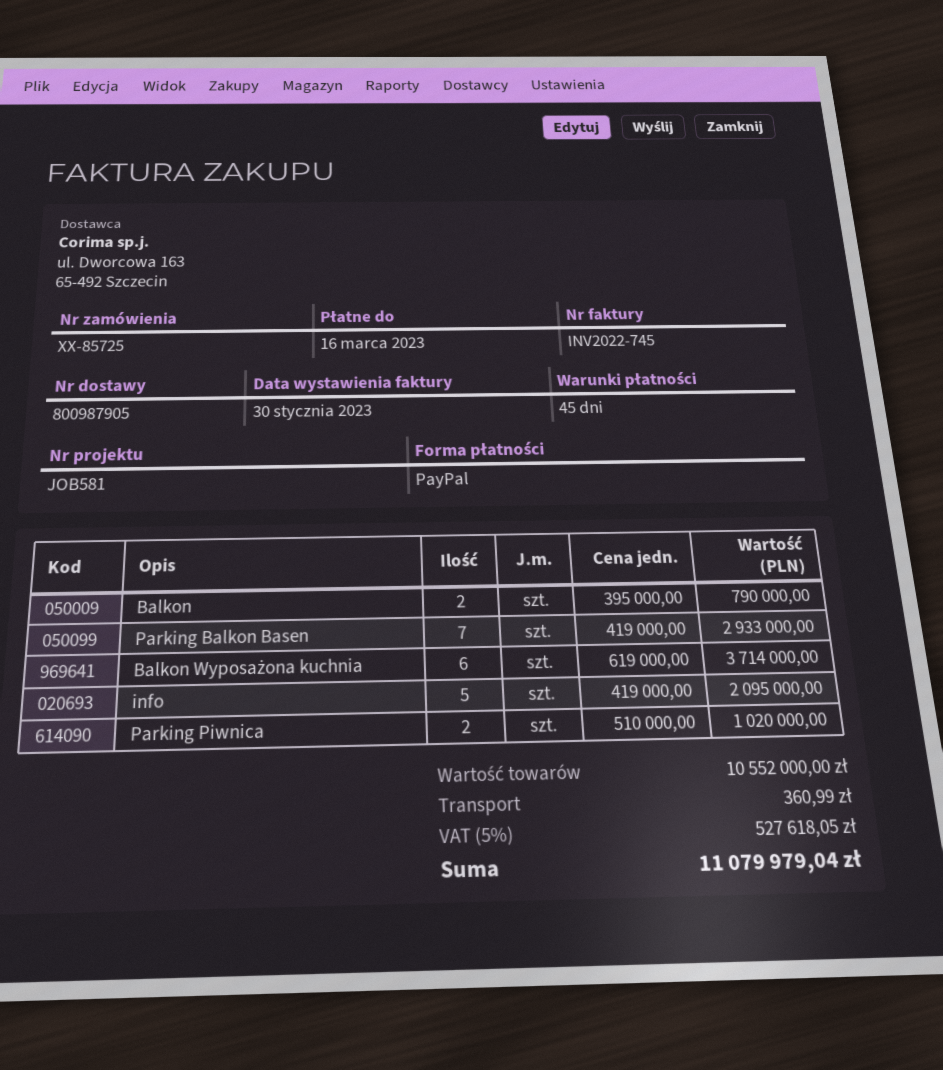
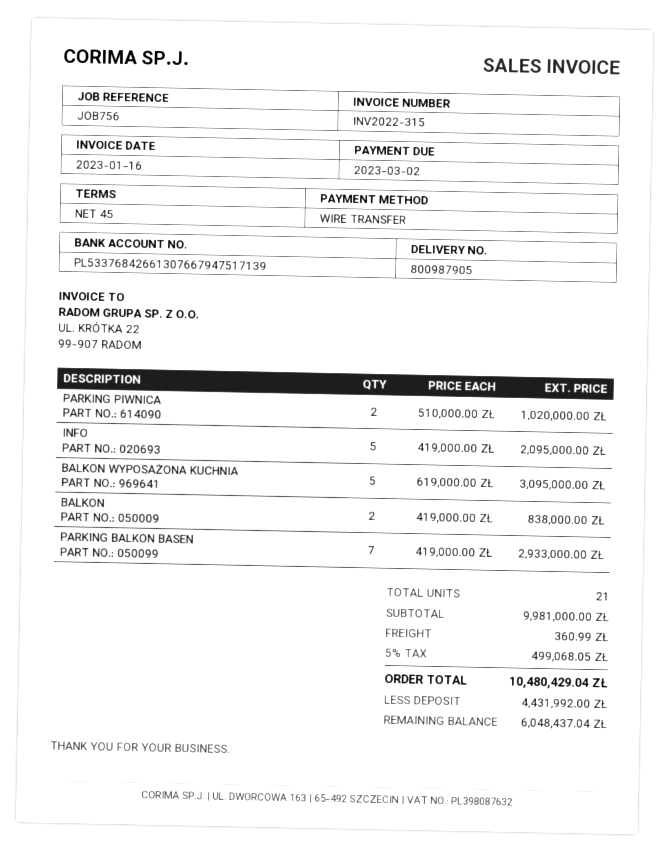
invoice number: INV2022-745 -> INV2022-315
invoice date: 2023-01-30 -> 2023-01-16
due date: 2023-03-16 -> 2023-03-02
reference: JOB581 -> JOB756
payment method: PayPal -> bank transfer
Balkon: 2 x 395000.00 = 790000.00 -> 2 x 419000.00 = 838000.00
Balkon Wyposażona kuchnia: 6 x 619000.00 = 3714000.00 -> 5 x 619000.00 = 3095000.00
subtotal: 10552000.00 -> 9981000.00
tax: 5% = 527618.05 -> 5% = 499068.05
total: 11079979.04 -> 10480429.04

